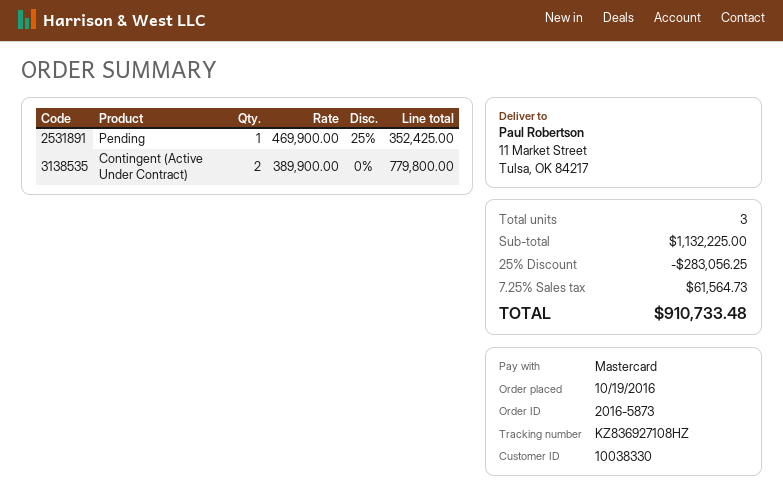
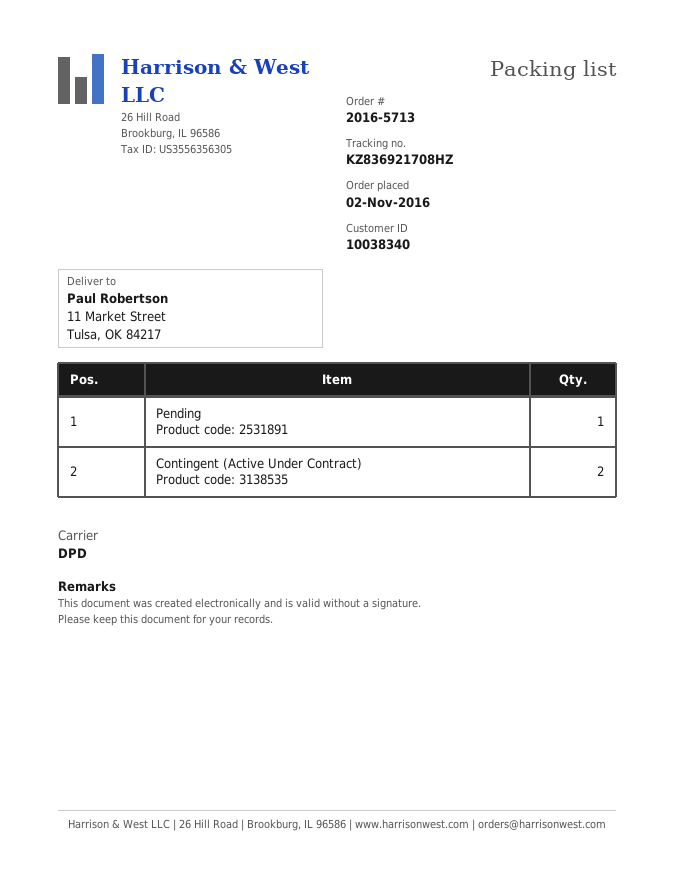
order number: 2016-5873 -> 2016-5713
order date: 2016-10-19 -> 2016-11-02
customer number: 10038330 -> 10038340
tracking number: KZ836927108HZ -> KZ836921708HZ

